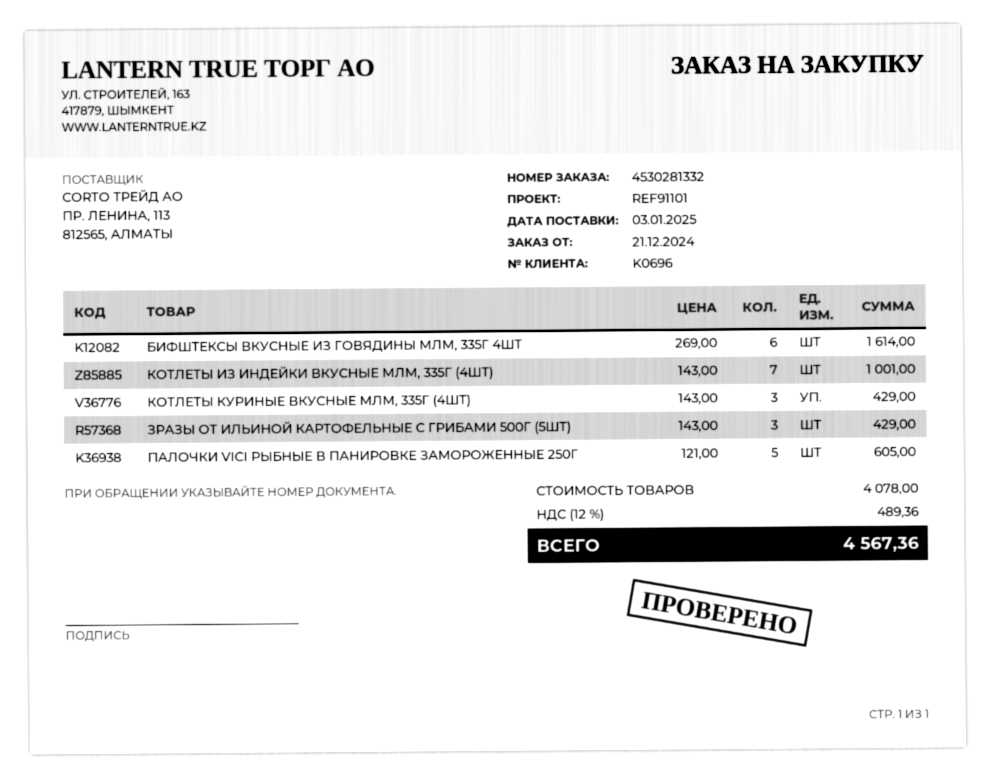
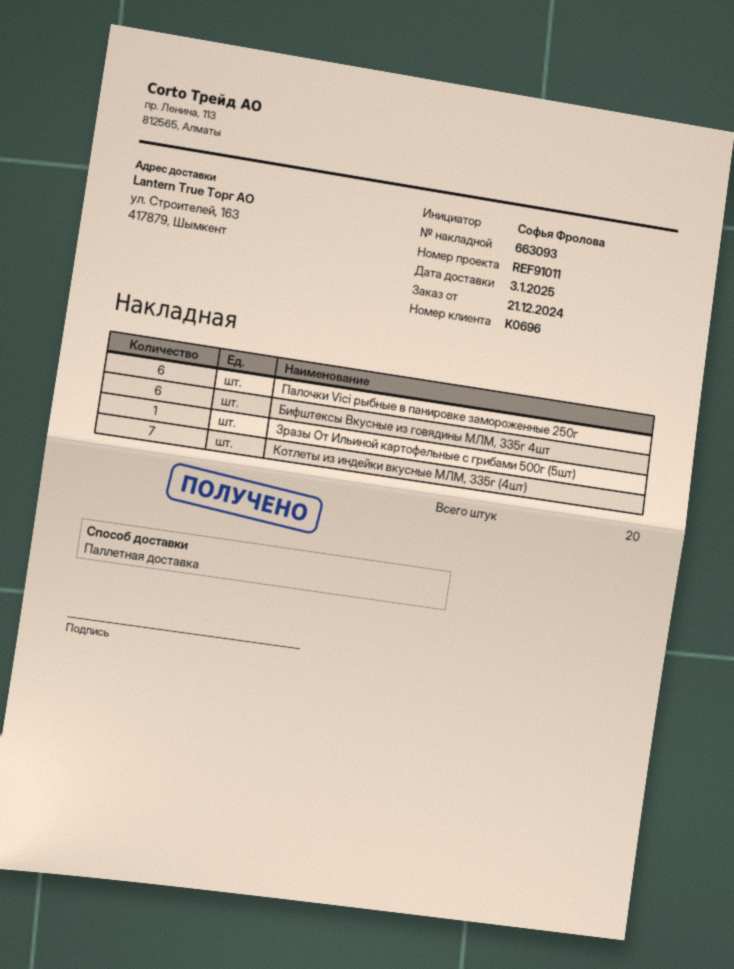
reference: REF91101 -> REF91011
КОТЛЕТЫ КУРИНЫЕ ВКУСНЫЕ МЛМ, 335Г (4ШТ): 3 -> none
ЗРАЗЫ ОТ ИЛЬИНОЙ КАРТОФЕЛЬНЫЕ С ГРИБАМИ 500Г (5ШТ): 3 -> 1
ПАЛОЧКИ VICI РЫБНЫЕ В ПАНИРОВКЕ ЗАМОРОЖЕННЫЕ 250Г: 5 -> 6

